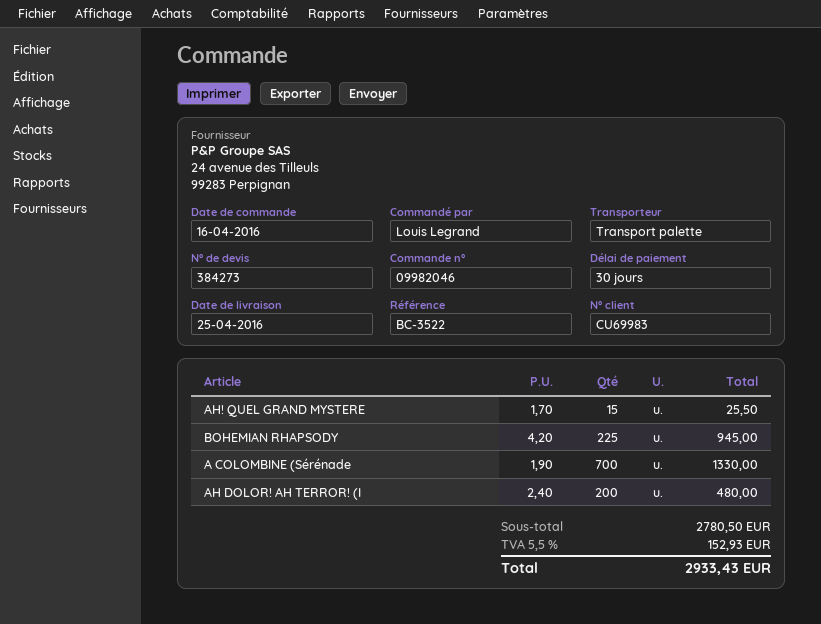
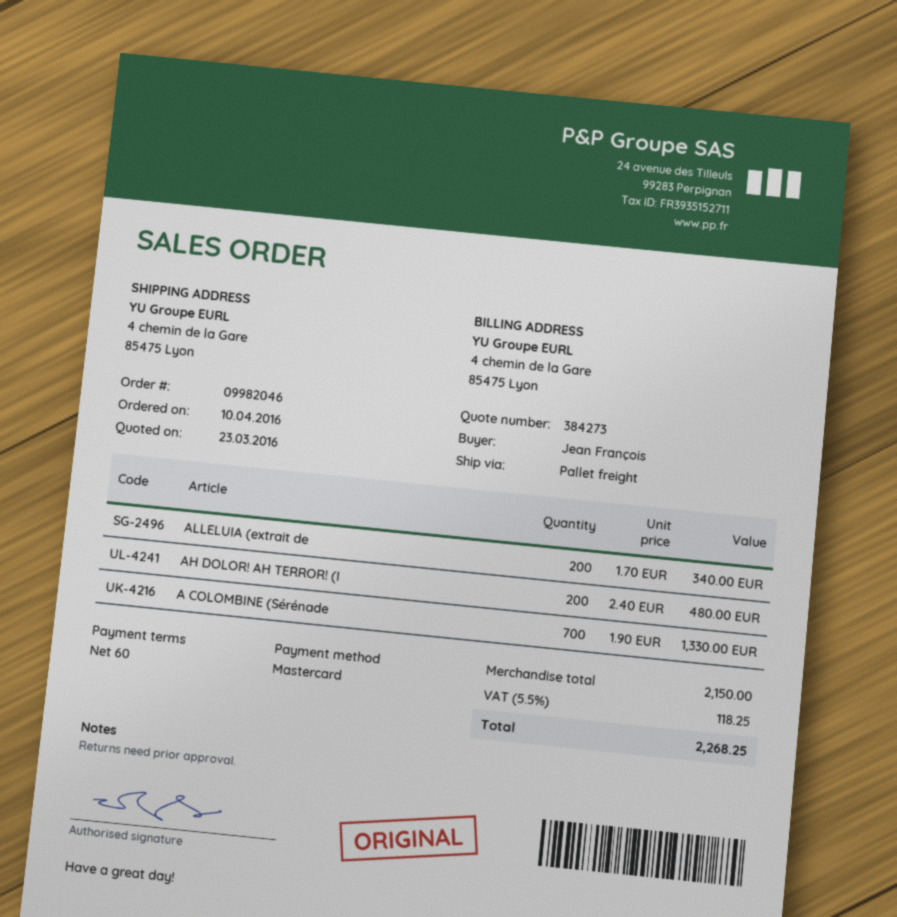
order date: 2016-04-16 -> 2016-04-10
payment terms: 30 days -> 60 days
ordered by: Louis Legrand -> Jean François
AH! QUEL GRAND MYSTERE: 15 x 1.70 = 25.50 -> none
BOHEMIAN RHAPSODY: 225 x 4.20 = 945.00 -> none
ALLELUIA (extrait de: none -> 200 x 1.70 = 340.00
subtotal: 2780.50 -> 2150.00
tax: 5.5% = 152.93 -> 5.5% = 118.25
total: 2933.43 -> 2268.25

